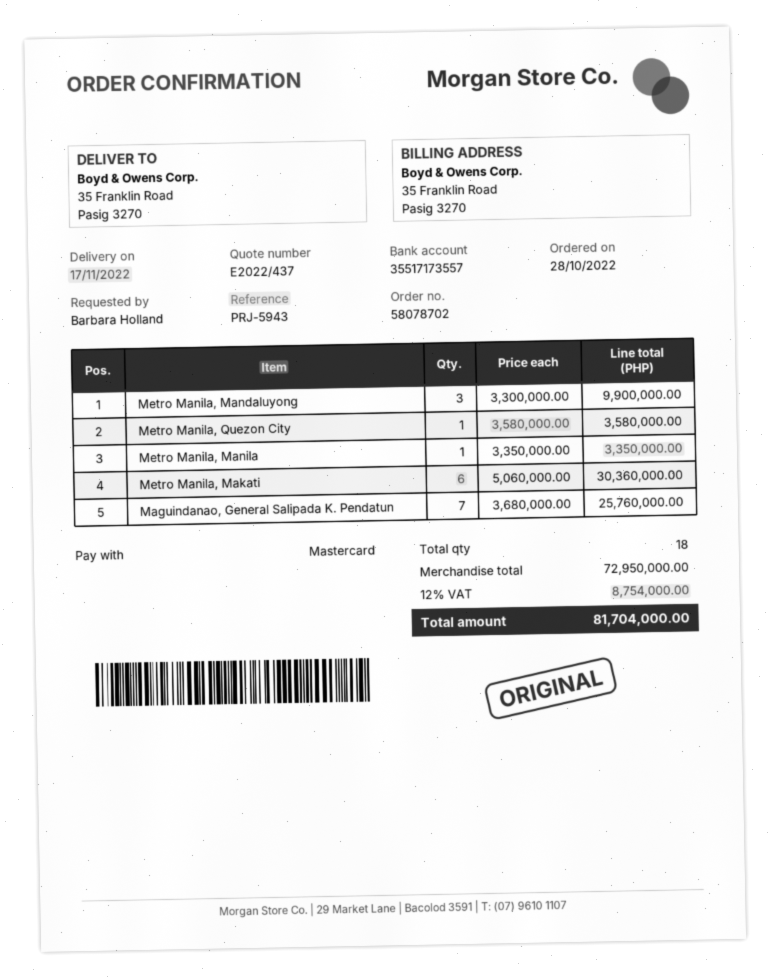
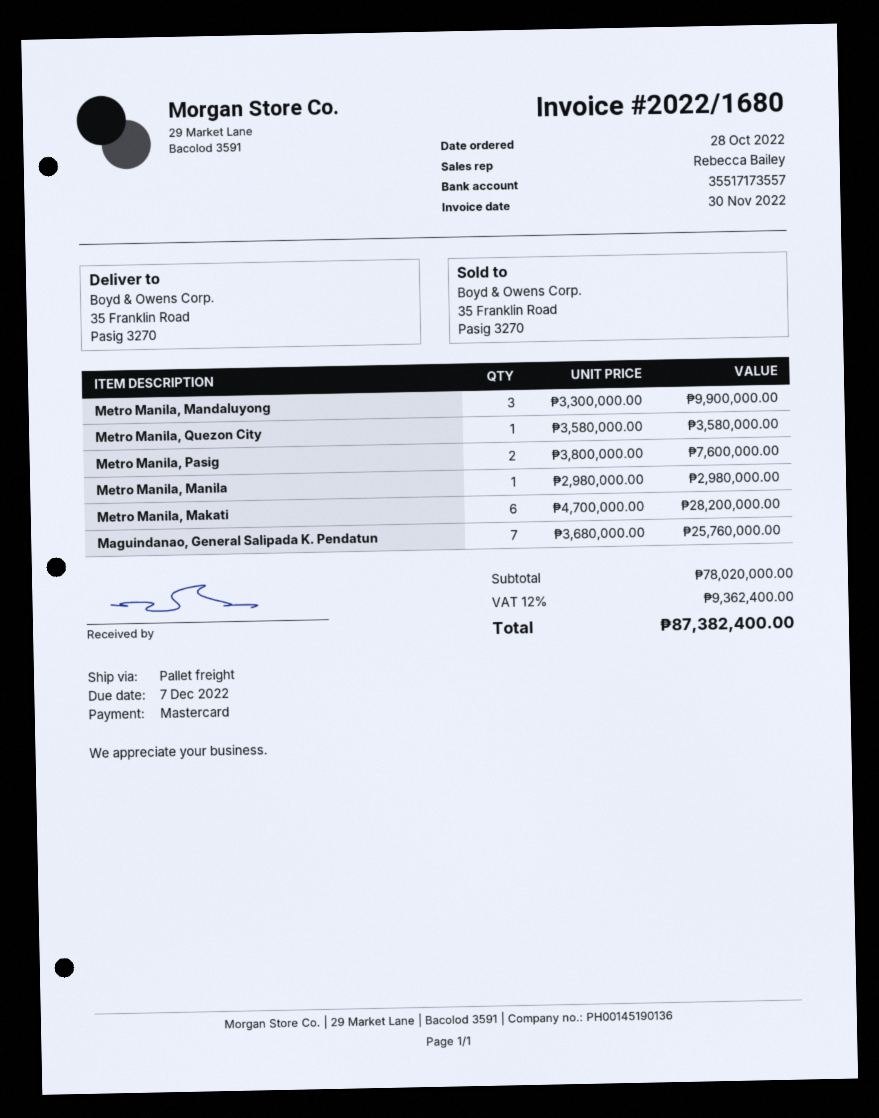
Metro Manila, Manila: 1 x 3350000.00 = 3350000.00 -> 1 x 2980000.00 = 2980000.00
Metro Manila, Makati: 6 x 5060000.00 = 30360000.00 -> 6 x 4700000.00 = 28200000.00
Metro Manila, Pasig: none -> 2 x 3800000.00 = 7600000.00
subtotal: 72950000.00 -> 78020000.00
tax: 12% = 8754000.00 -> 12% = 9362400.00
total: 81704000.00 -> 87382400.00

